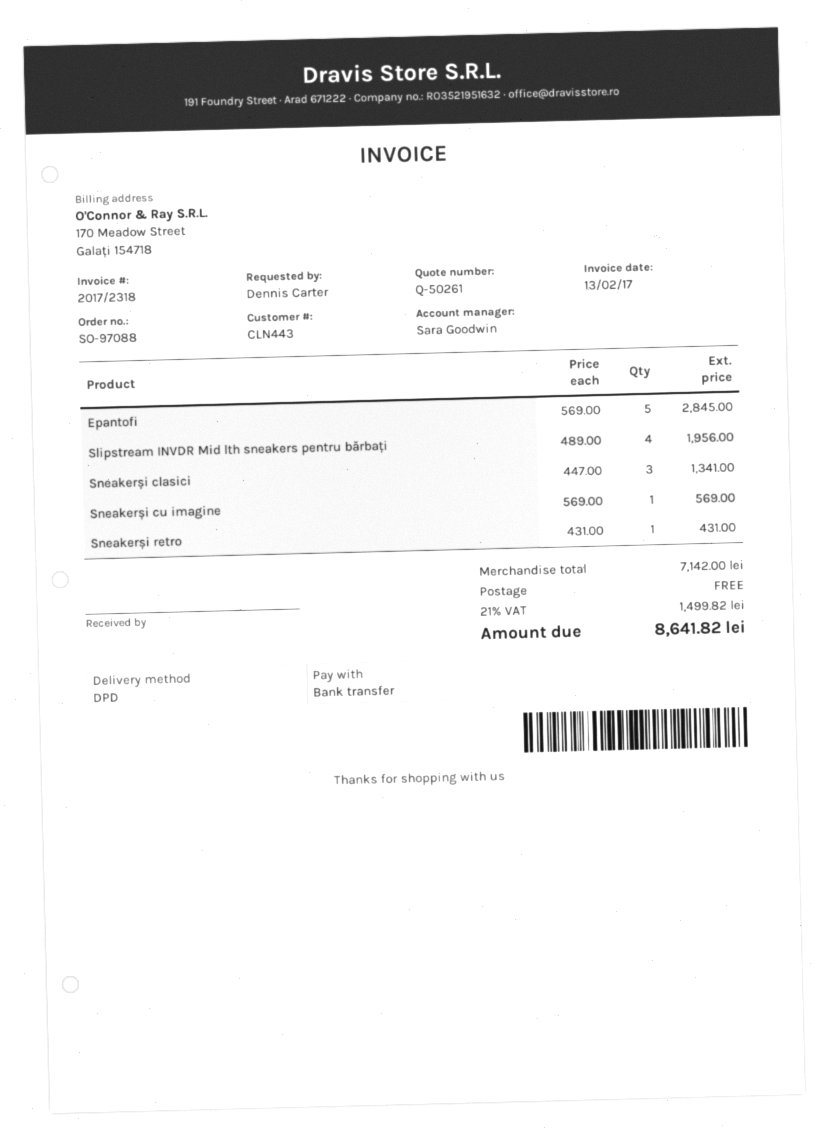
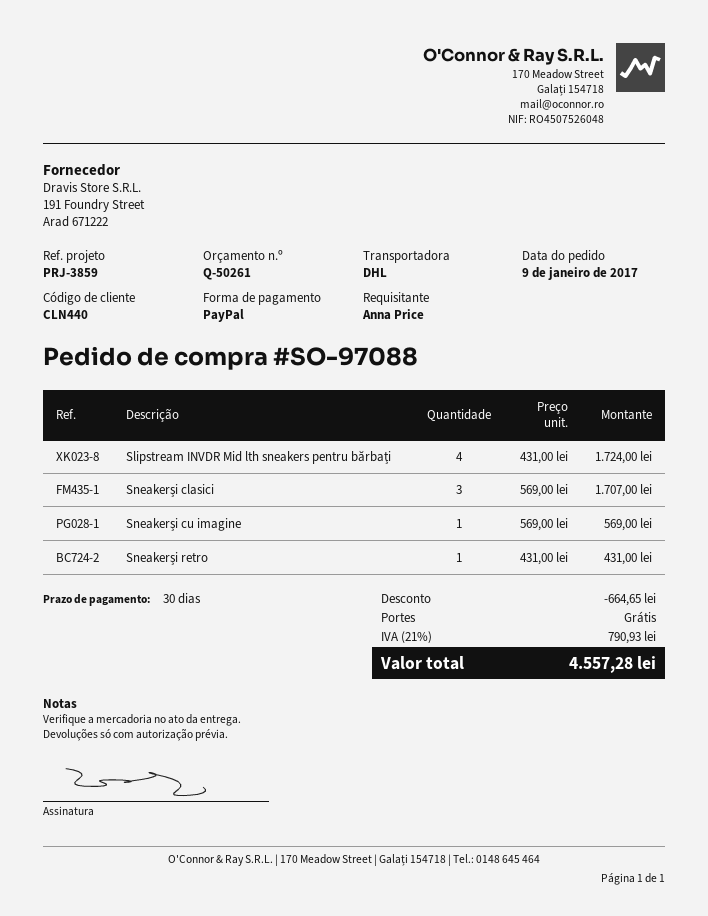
customer number: CLN443 -> CLN440
ordered by: Dennis Carter -> Anna Price
payment method: bank transfer -> PayPal
shipping method: DPD -> DHL
Epantofi: 5 x 569.00 = 2845.00 -> none
Slipstream INVDR Mid lth sneakers pentru bărbați: 4 x 489.00 = 1956.00 -> 4 x 431.00 = 1724.00
Sneakerși clasici: 3 x 447.00 = 1341.00 -> 3 x 569.00 = 1707.00
discount: none -> 664.65
tax: 21% = 1499.82 -> 21% = 790.93
total: 8641.82 -> 4557.28

